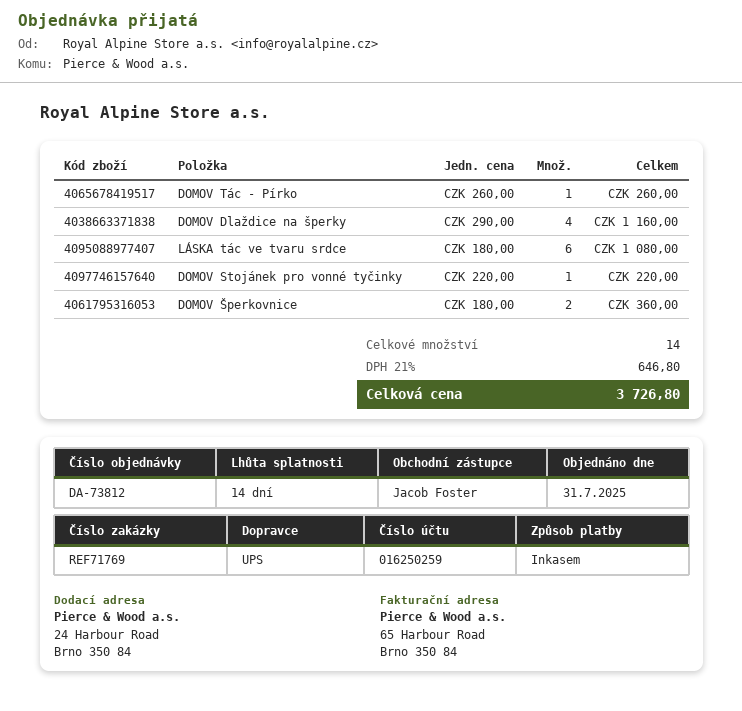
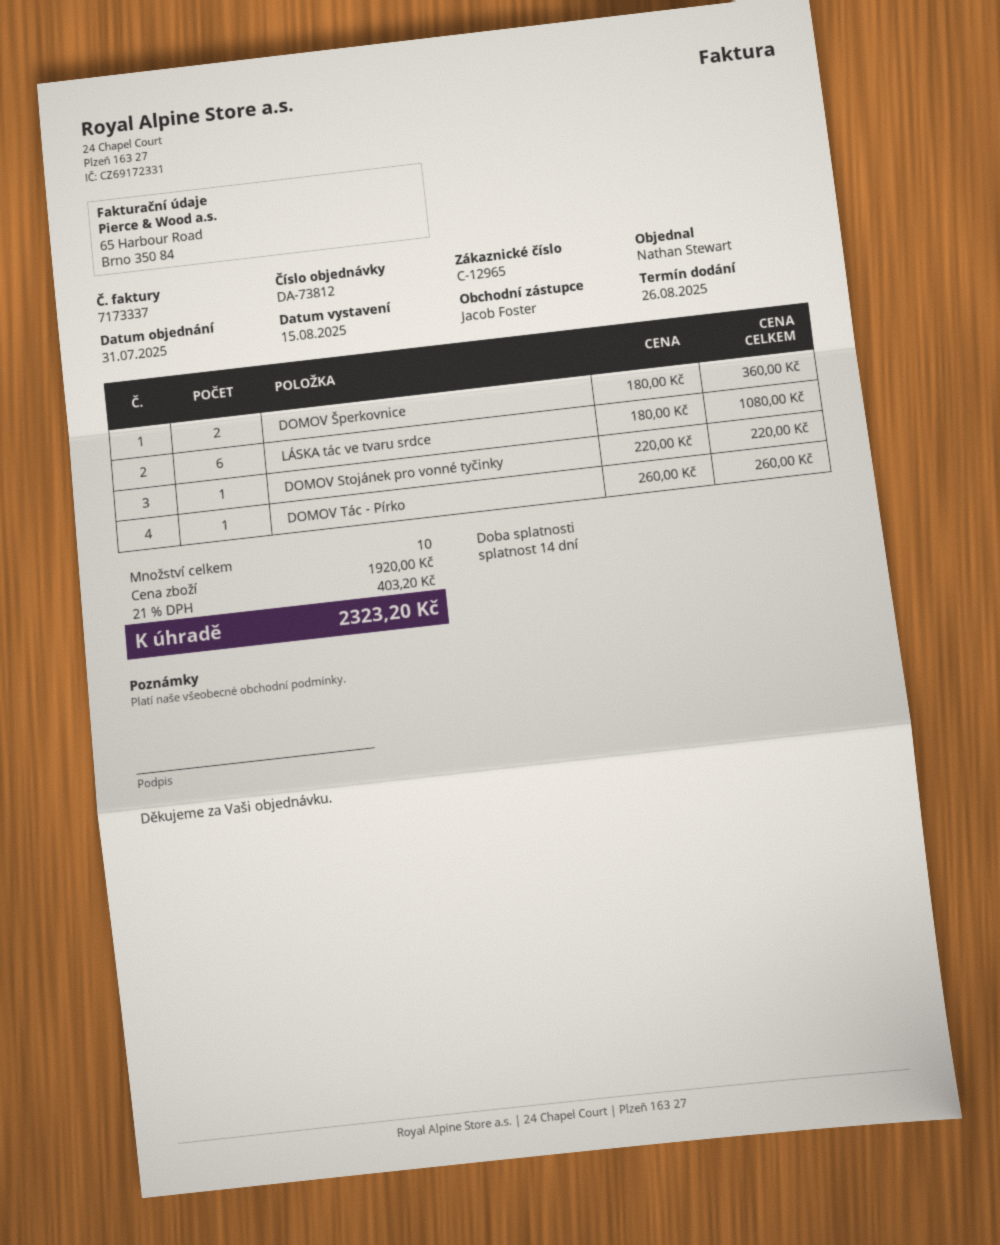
DOMOV Dlaždice na šperky: 4 x 290.00 = 1160.00 -> none
total quantity: 14 -> 10
tax: 21% = 646.80 -> 21% = 403.20
total: 3726.80 -> 2323.20

